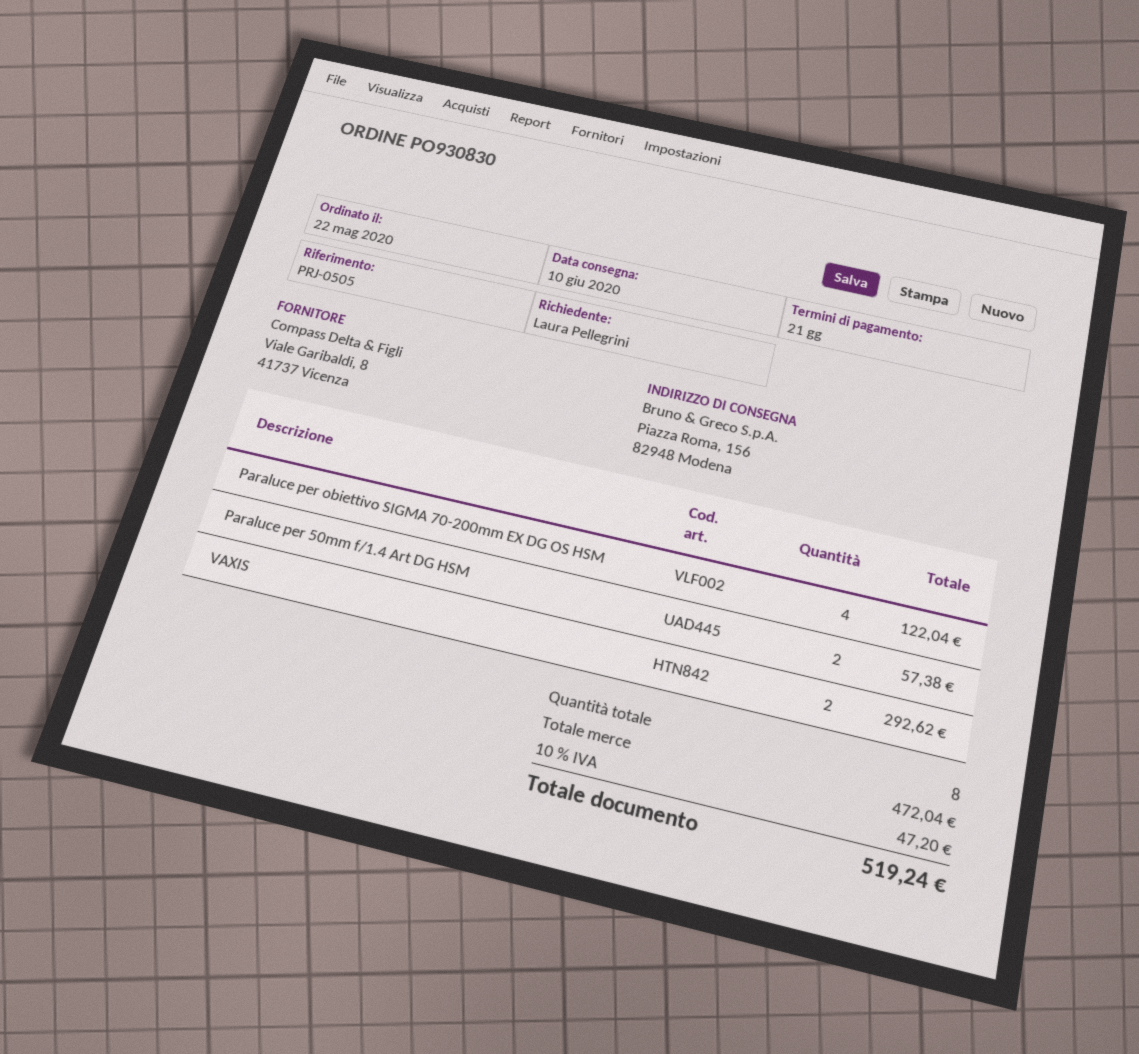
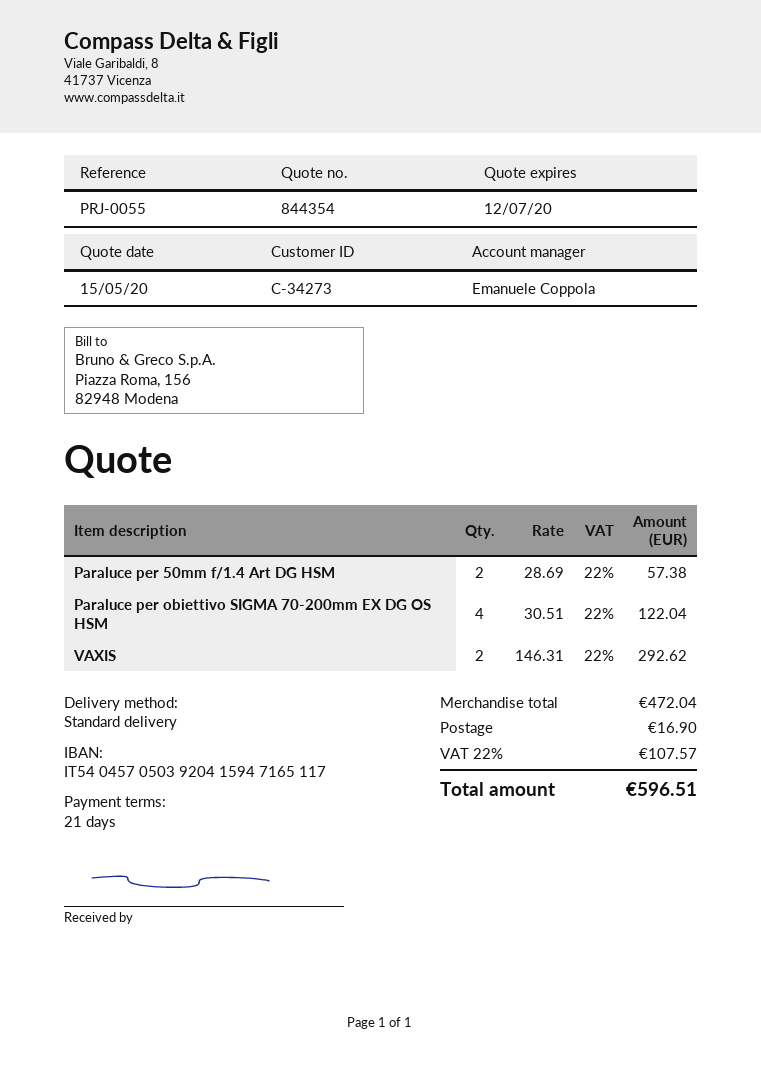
reference: PRJ-0505 -> PRJ-0055
shipping: none -> 16.90
tax: 10% = 47.20 -> 22% = 107.57
total: 519.24 -> 596.51

